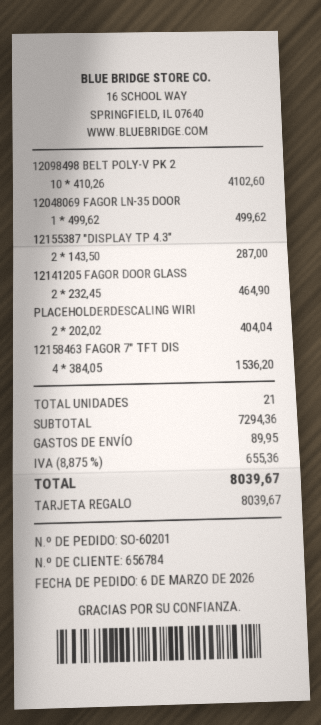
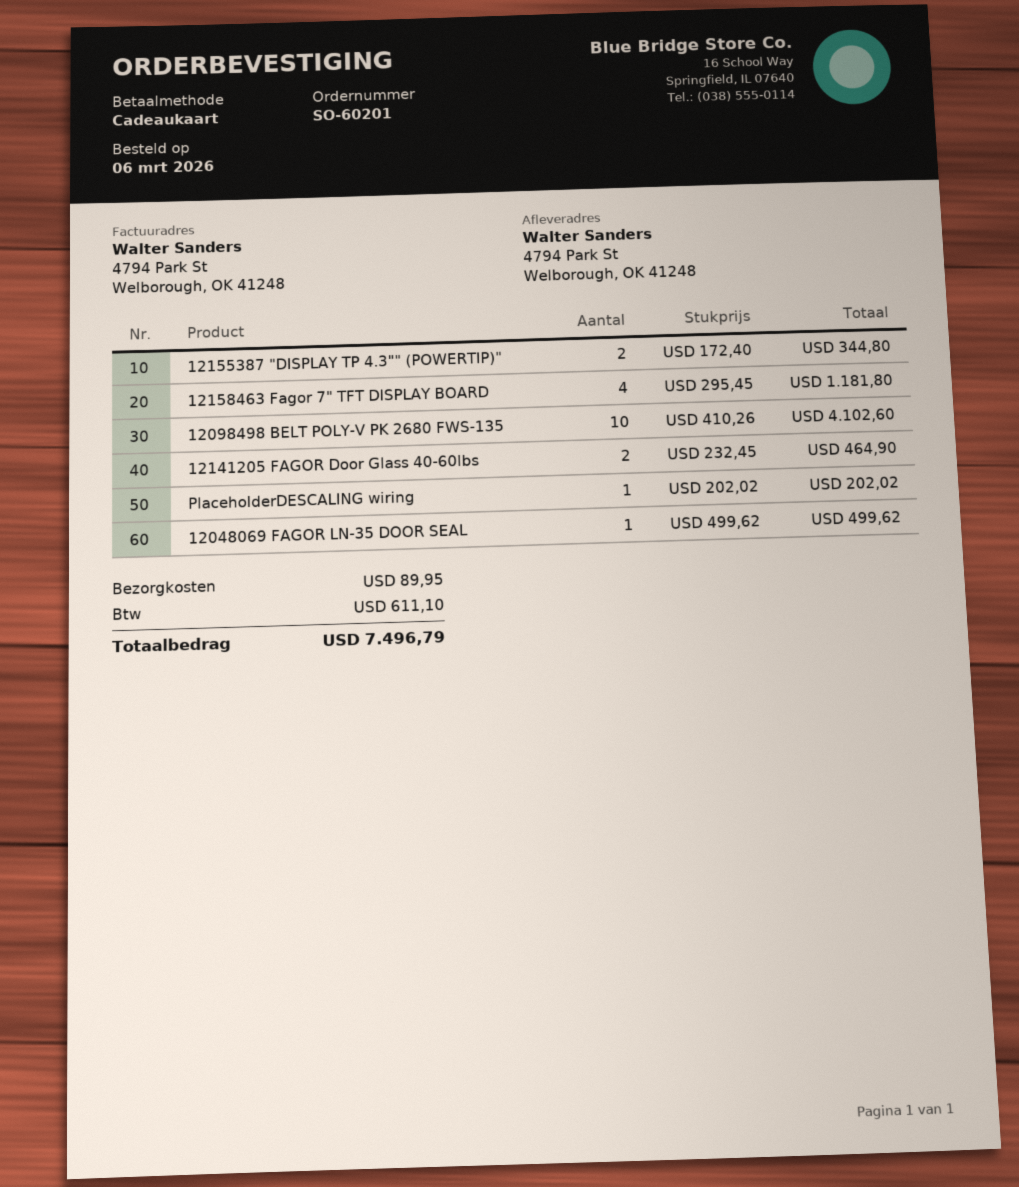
12155387 "DISPLAY TP 4.3": 2 x 143.50 = 287.00 -> 2 x 172.40 = 344.80
PLACEHOLDERDESCALING WIRI: 2 x 202.02 = 404.04 -> 1 x 202.02 = 202.02
12158463 FAGOR 7" TFT DIS: 4 x 384.05 = 1536.20 -> 4 x 295.45 = 1181.80
tax: 655.36 -> 611.10
total: 8039.67 -> 7496.79

